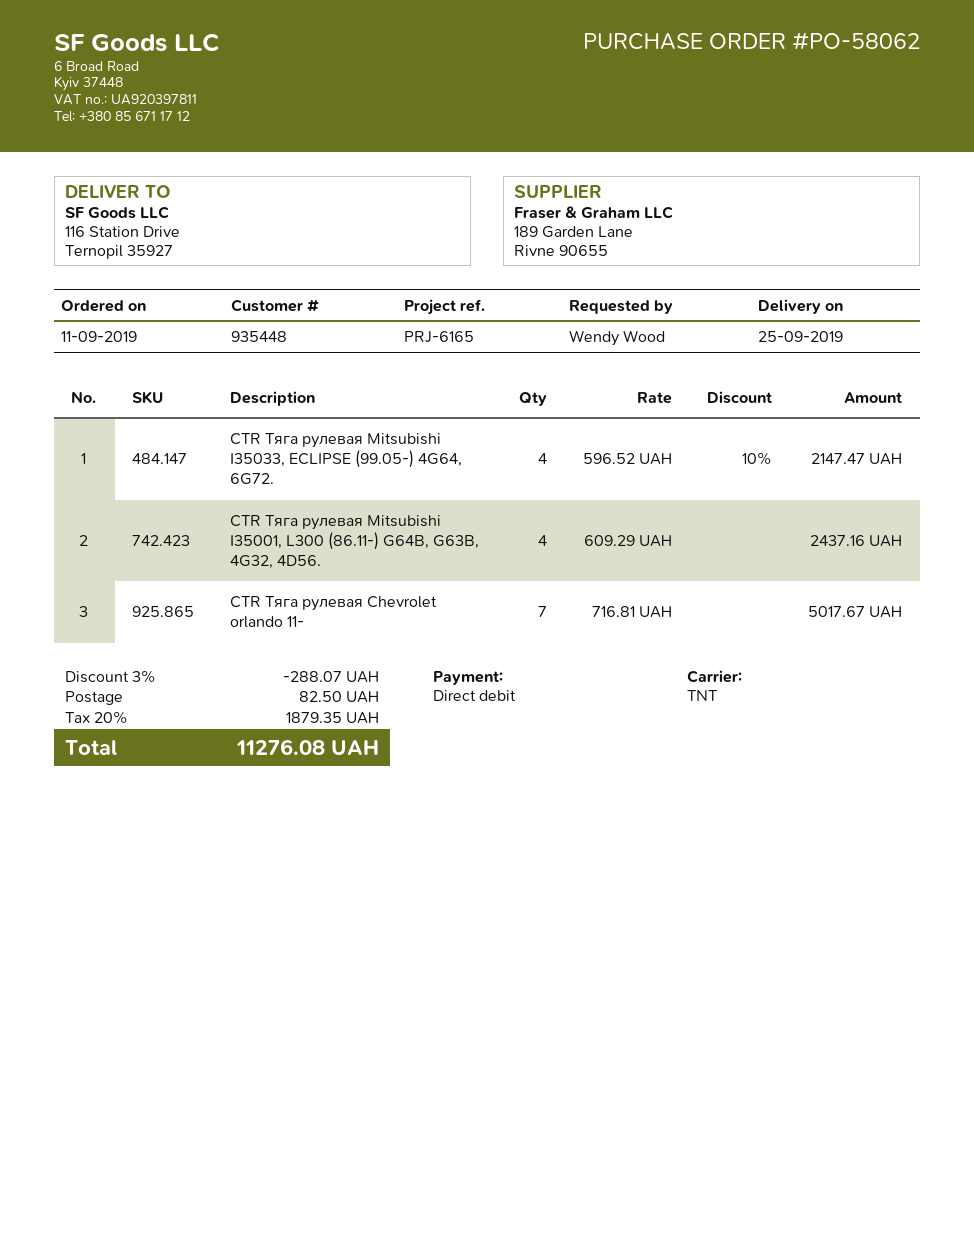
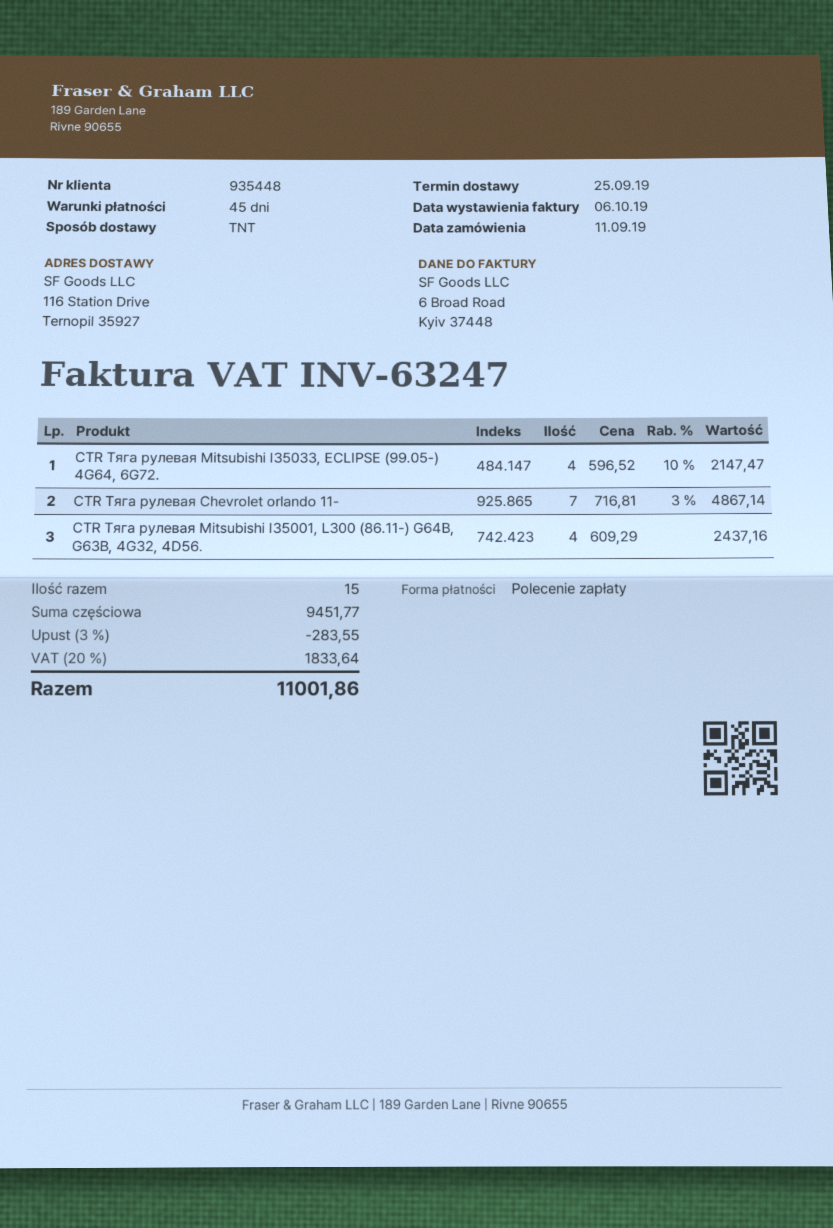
CTR Тяга рулевая Chevrolet orlando 11-: 7 x 716.81 = 5017.67 -> 7 x 716.81 - 3% = 4867.14
discount: 3% = 288.07 -> 3% = 283.55
shipping: 82.50 -> none
tax: 20% = 1879.35 -> 20% = 1833.64
total: 11276.08 -> 11001.86

